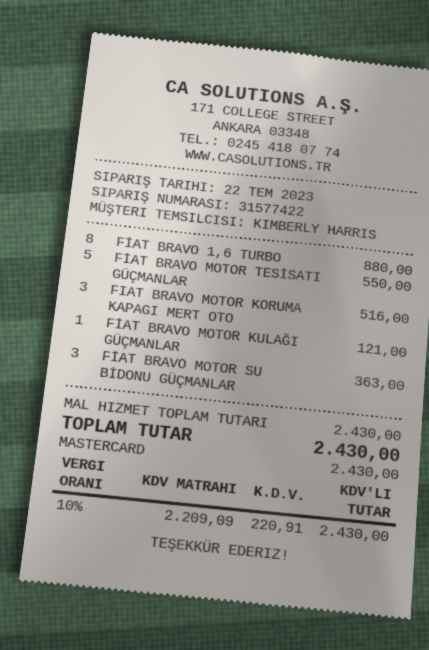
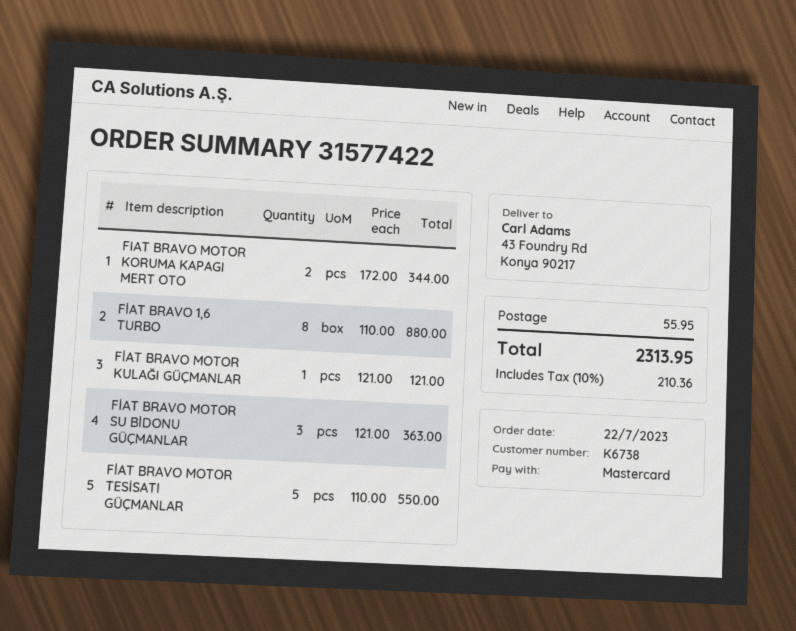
FIAT BRAVO MOTOR KORUMA KAPAGI MERT OTO: 3 for 516.00 -> 2 for 344.00
shipping: none -> 55.95
tax: 10% = 220.91 -> 10% = 210.36
total: 2430.00 -> 2313.95

